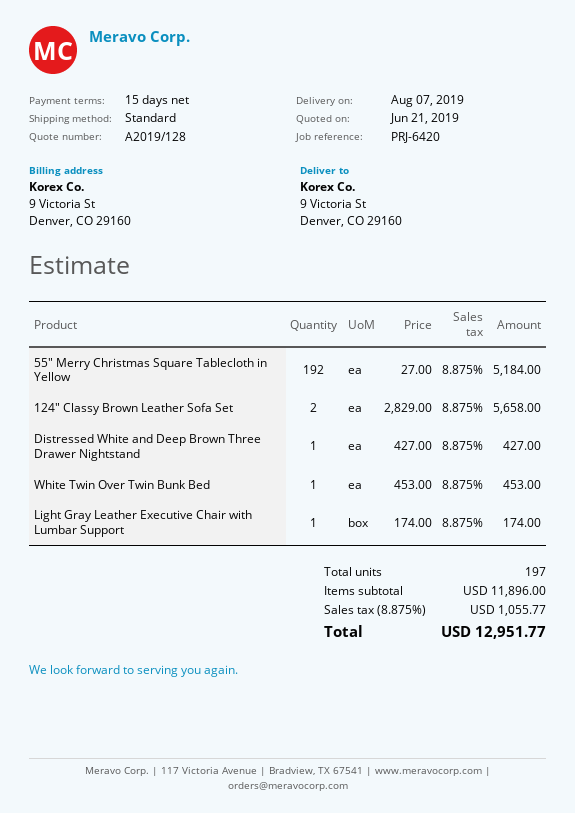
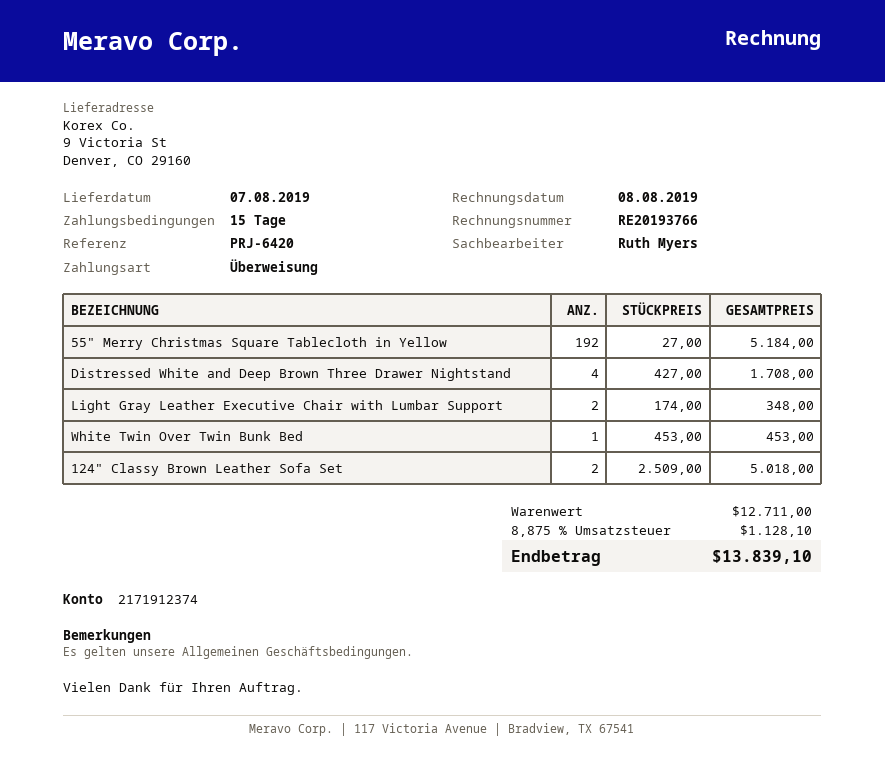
124" Classy Brown Leather Sofa Set: 2 x 2829.00 = 5658.00 -> 2 x 2509.00 = 5018.00
Distressed White and Deep Brown Three Drawer Nightstand: 1 x 427.00 = 427.00 -> 4 x 427.00 = 1708.00
Light Gray Leather Executive Chair with Lumbar Support: 1 x 174.00 = 174.00 -> 2 x 174.00 = 348.00
subtotal: 11896.00 -> 12711.00
tax: 8.875% = 1055.77 -> 8.875% = 1128.10
total: 12951.77 -> 13839.10

